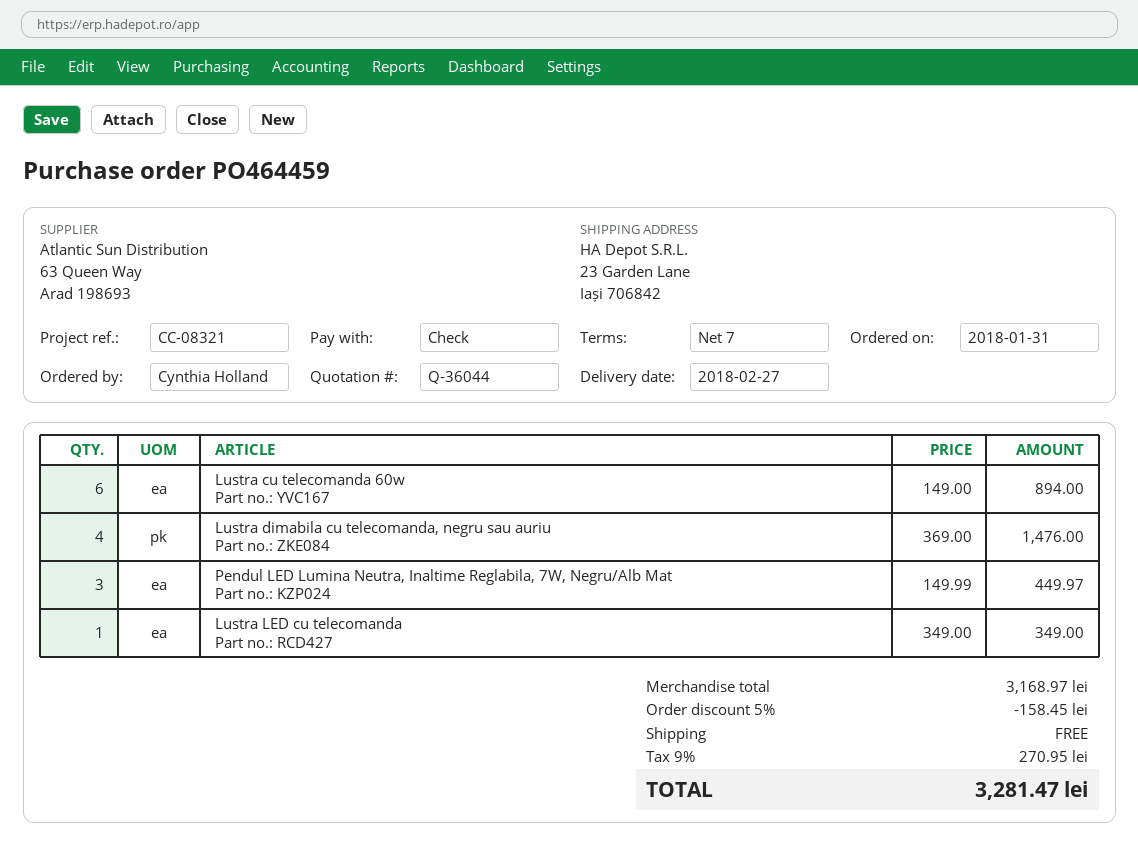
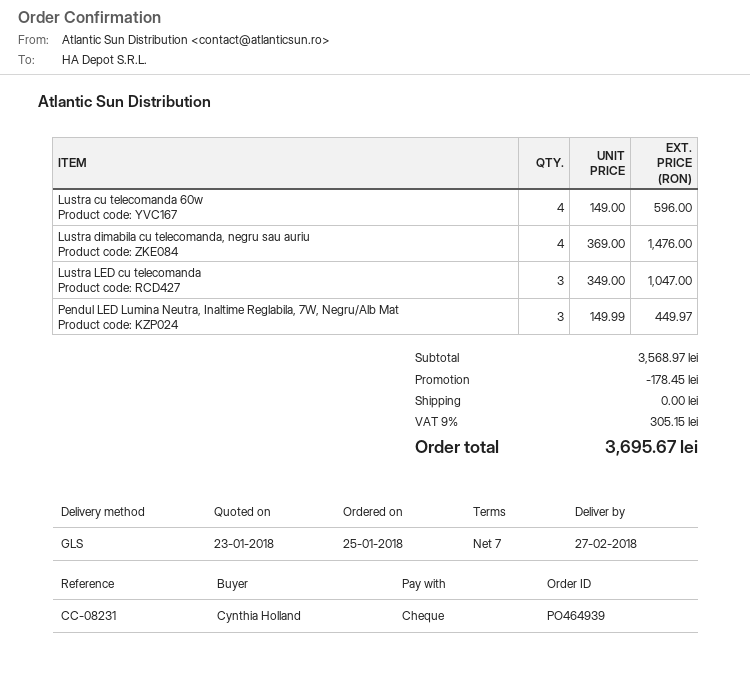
order number: PO464459 -> PO464939
order date: 2018-01-31 -> 2018-01-25
reference: CC-08321 -> CC-08231
Lustra cu telecomanda 60w: 6 x 149.00 = 894.00 -> 4 x 149.00 = 596.00
Lustra LED cu telecomanda: 1 x 349.00 = 349.00 -> 3 x 349.00 = 1047.00
subtotal: 3168.97 -> 3568.97
discount: 158.45 -> 178.45
tax: 9% = 270.95 -> 9% = 305.15
total: 3281.47 -> 3695.67

